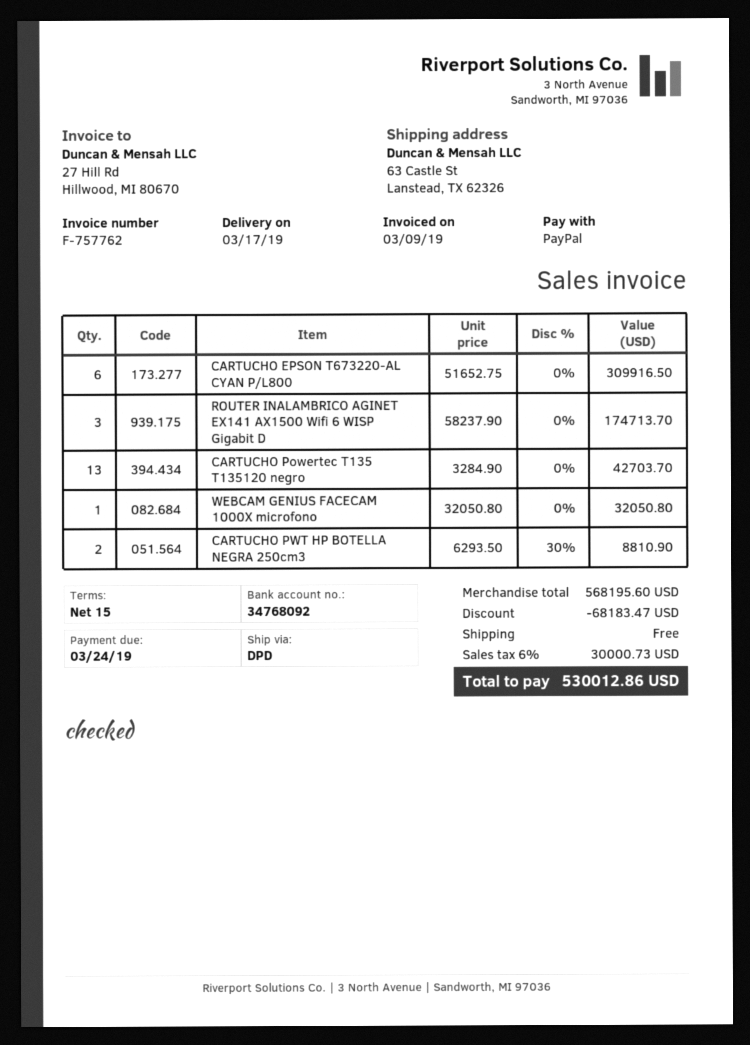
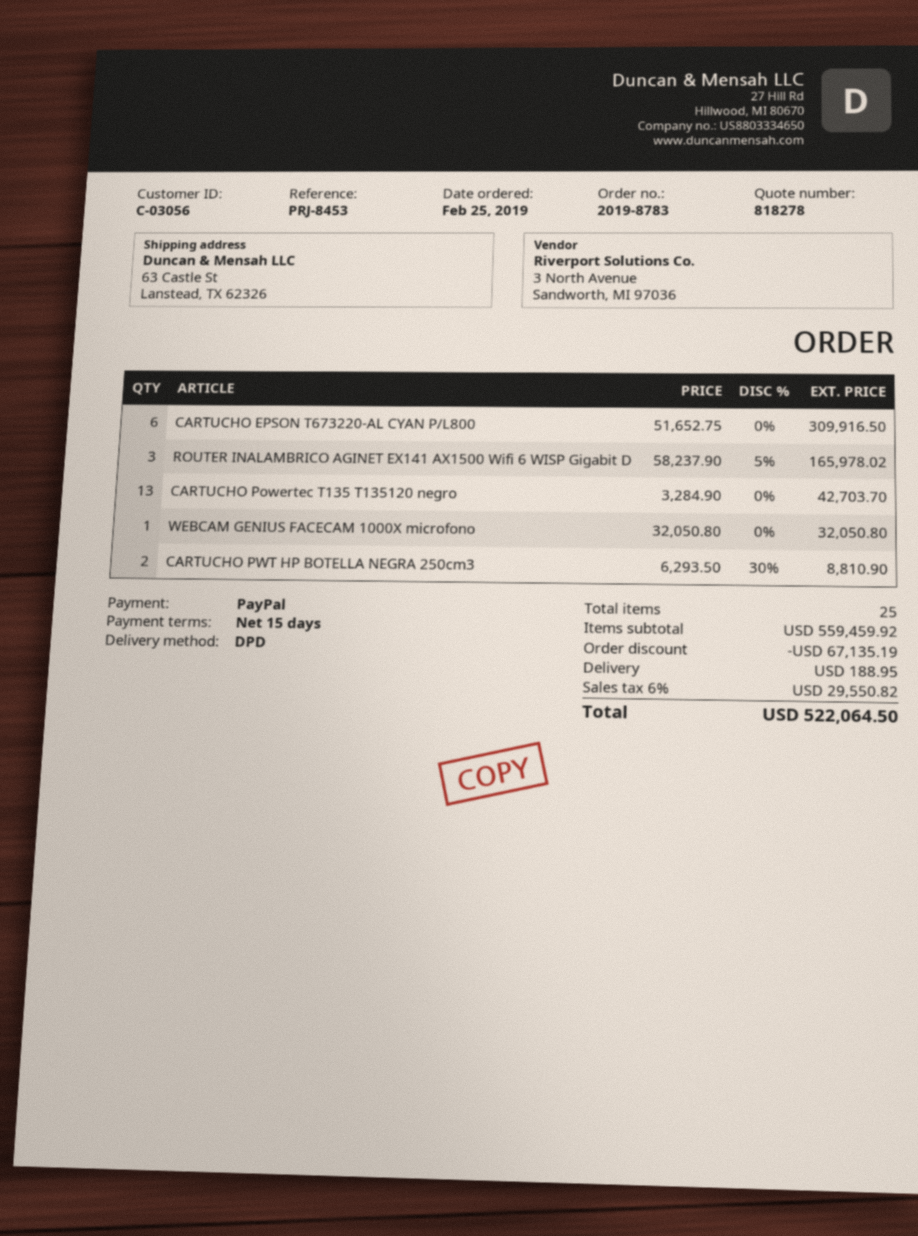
ROUTER INALAMBRICO AGINET EX141 AX1500 Wifi 6 WISP Gigabit D: 3 x 58237.90 = 174713.70 -> 3 x 58237.90 - 5% = 165978.02
subtotal: 568195.60 -> 559459.92
discount: 68183.47 -> 67135.19
shipping: 0.00 -> 188.95
tax: 6% = 30000.73 -> 6% = 29550.82
total: 530012.86 -> 522064.50

